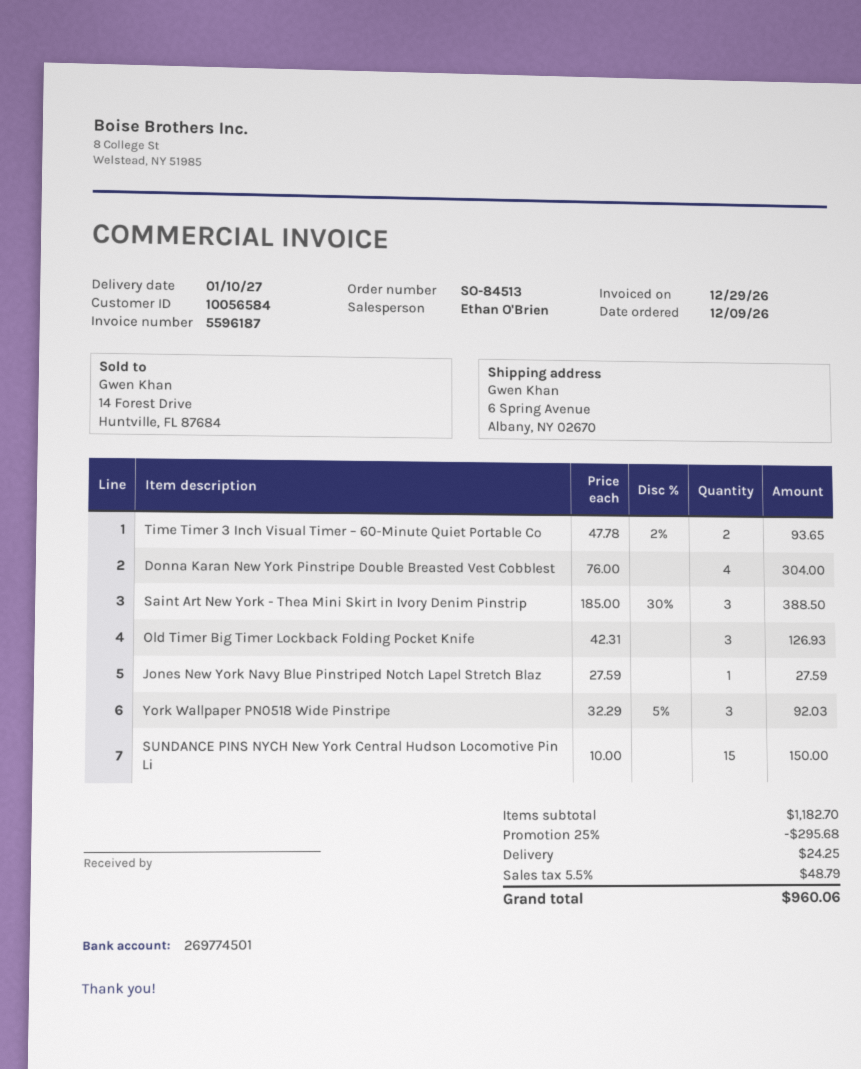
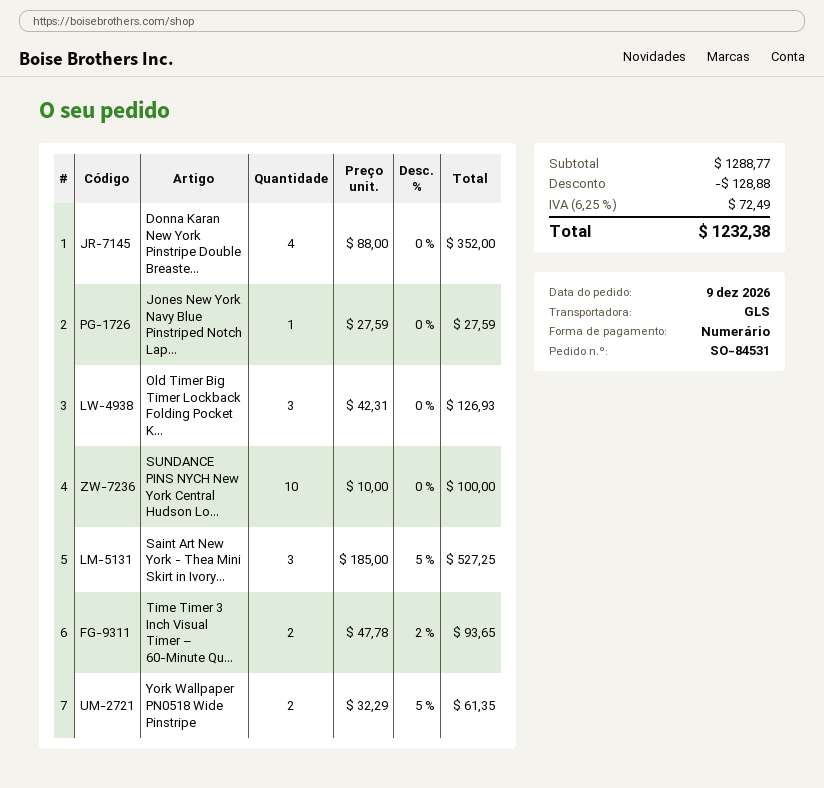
order number: SO-84513 -> SO-84531
Donna Karan New York Pinstripe Double Breasted Vest Cobblest: 4 x 76.00 = 304.00 -> 4 x 88.00 = 352.00
Saint Art New York - Thea Mini Skirt in Ivory Denim Pinstrip: 3 x 185.00 - 30% = 388.50 -> 3 x 185.00 - 5% = 527.25
York Wallpaper PN0518 Wide Pinstripe: 3 x 32.29 - 5% = 92.03 -> 2 x 32.29 - 5% = 61.35
SUNDANCE PINS NYCH New York Central Hudson Locomotive Pin Li: 15 x 10.00 = 150.00 -> 10 x 10.00 = 100.00
subtotal: 1182.70 -> 1288.77
discount: 295.68 -> 128.88
shipping: 24.25 -> none
tax: 5.5% = 48.79 -> 6.25% = 72.49
total: 960.06 -> 1232.38

